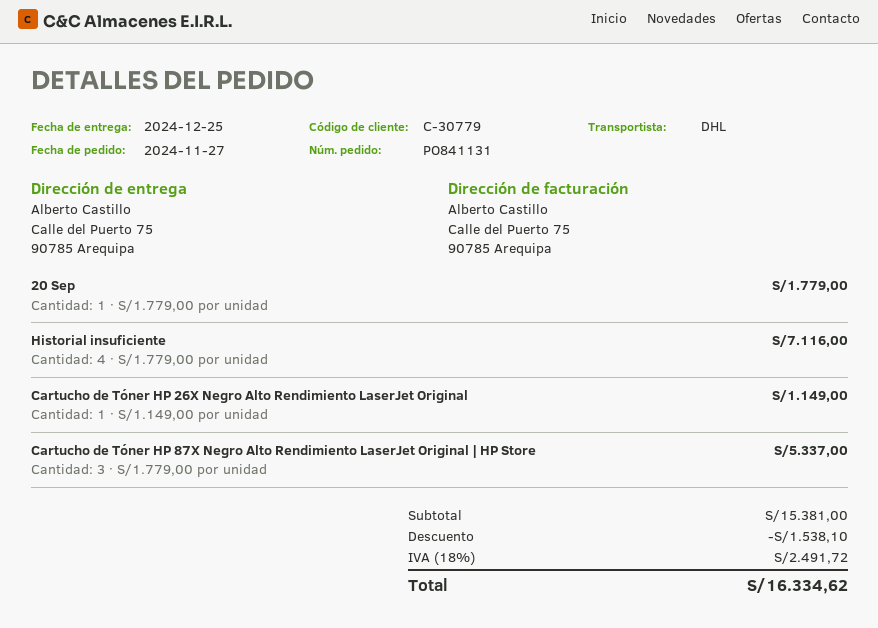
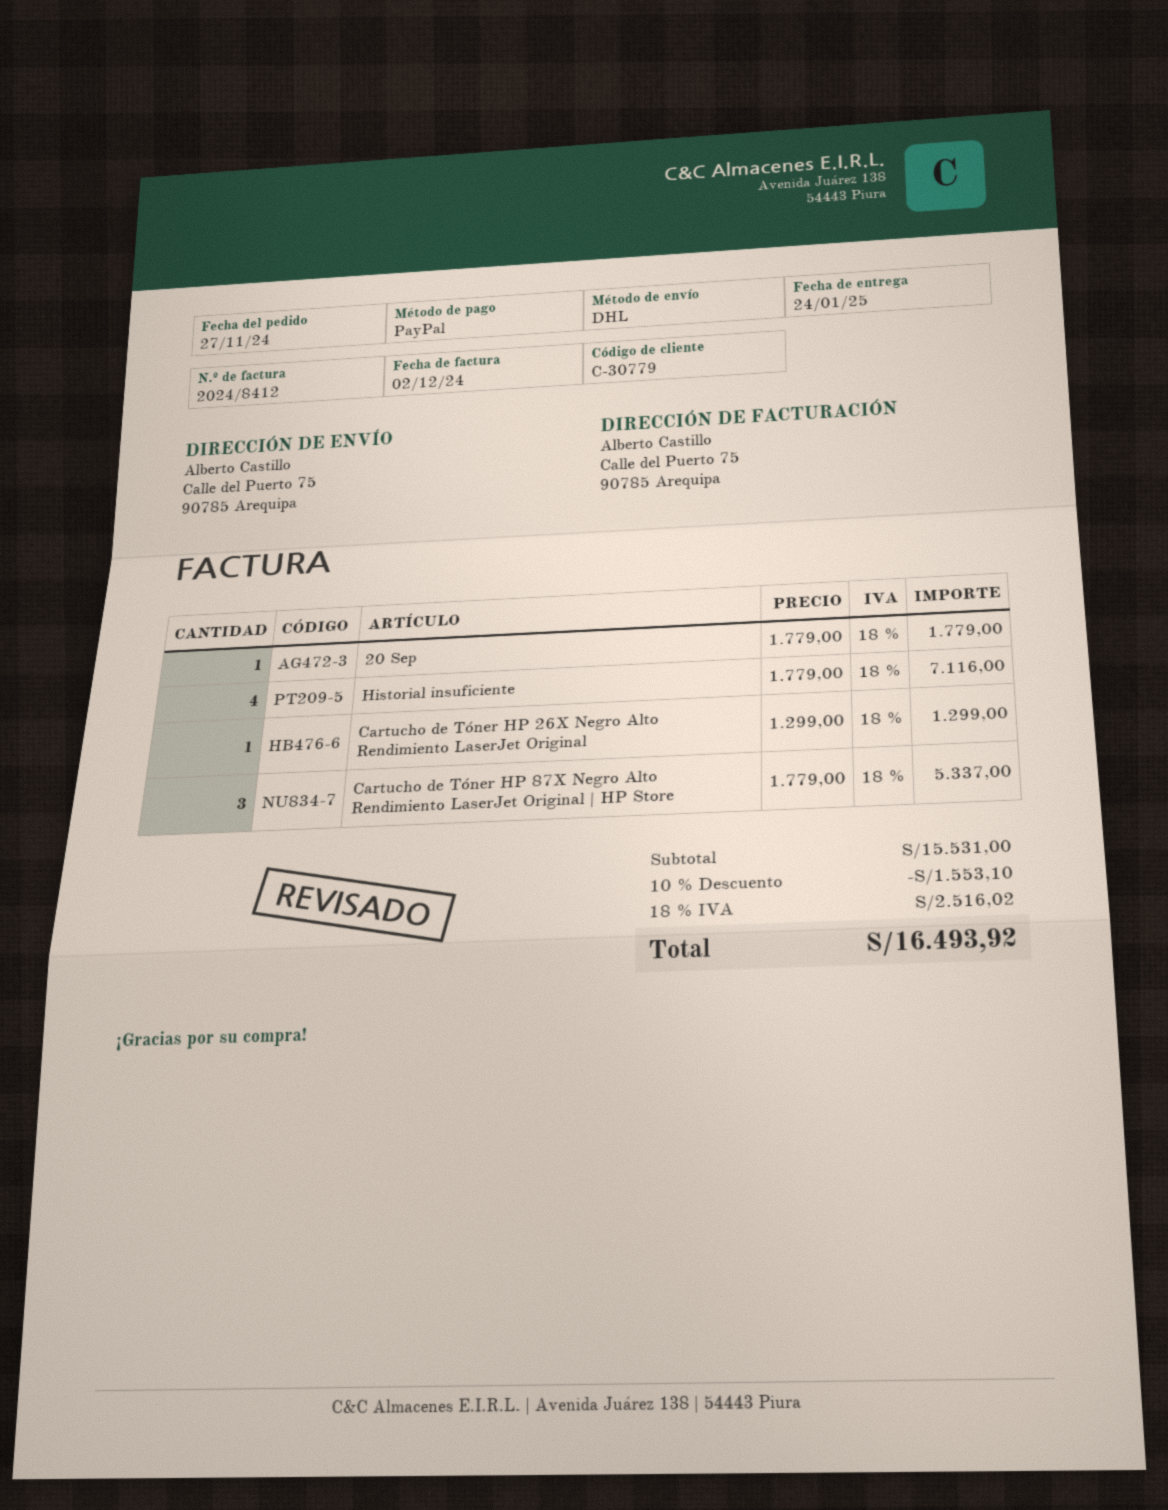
delivery date: 2024-12-25 -> 2025-01-24
Cartucho de Tóner HP 26X Negro Alto Rendimiento LaserJet Original: 1 x 1149.00 = 1149.00 -> 1 x 1299.00 = 1299.00
subtotal: 15381.00 -> 15531.00
discount: 1538.10 -> 1553.10
tax: 18% = 2491.72 -> 18% = 2516.02
total: 16334.62 -> 16493.92

